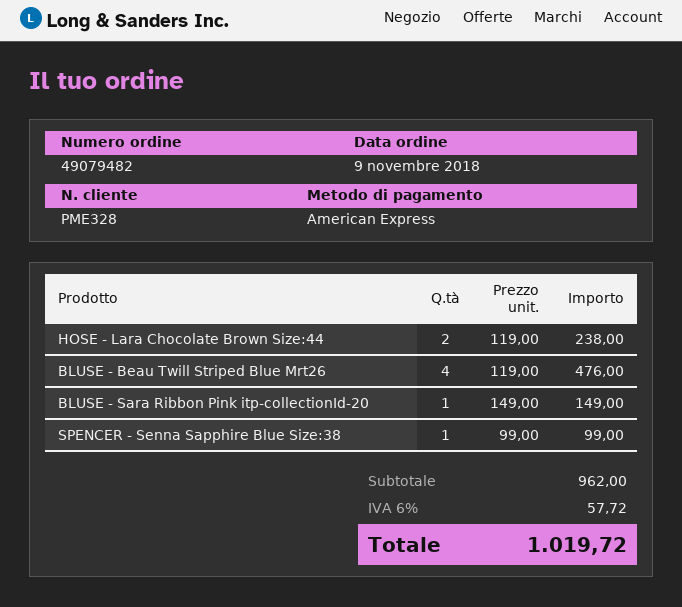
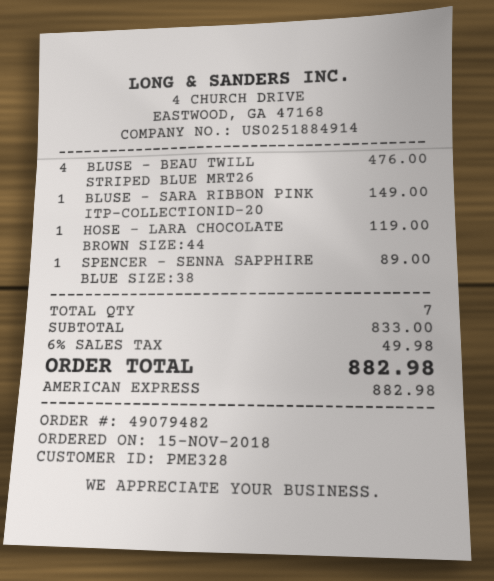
order date: 2018-11-09 -> 2018-11-15
HOSE - Lara Chocolate Brown Size:44: 2 for 238.00 -> 1 for 119.00
SPENCER - Senna Sapphire Blue Size:38: 1 for 99.00 -> 1 for 89.00
subtotal: 962.00 -> 833.00
tax: 6% = 57.72 -> 6% = 49.98
total: 1019.72 -> 882.98

